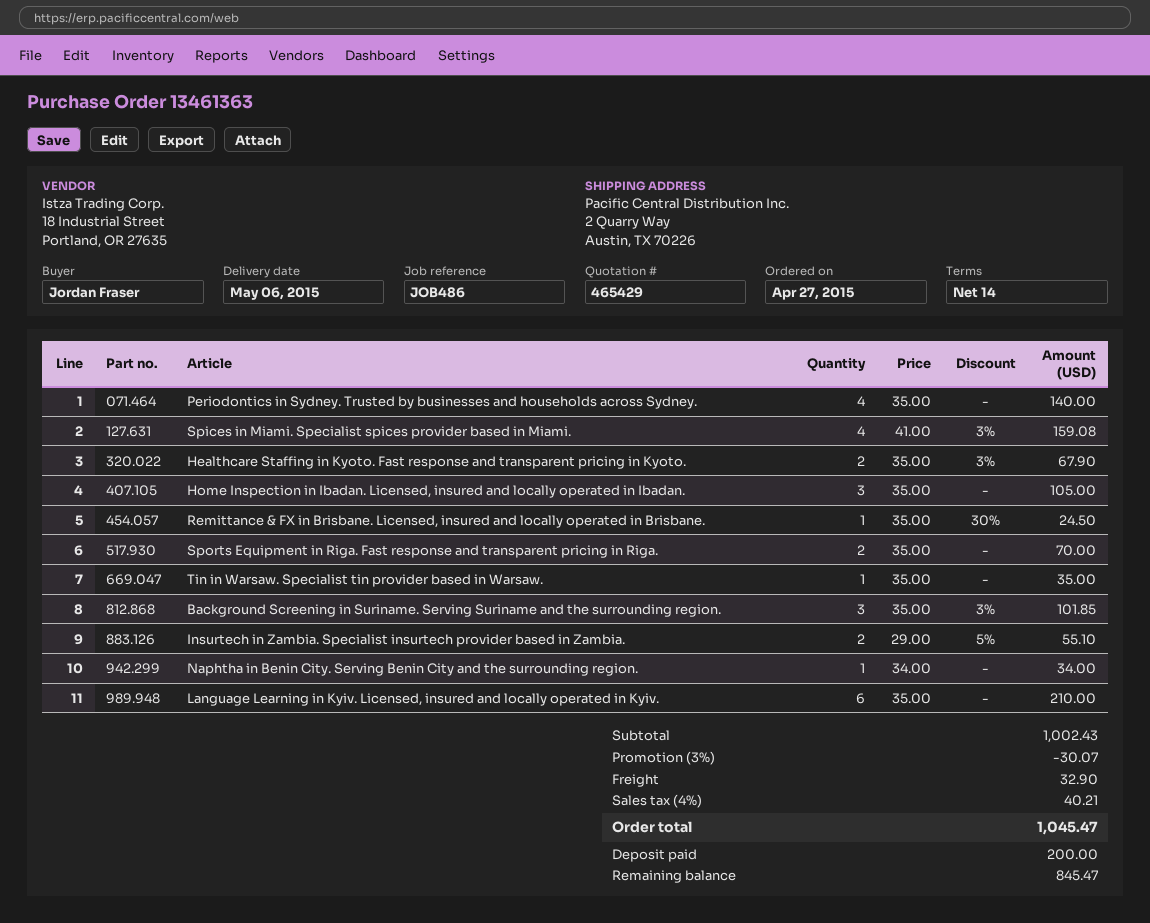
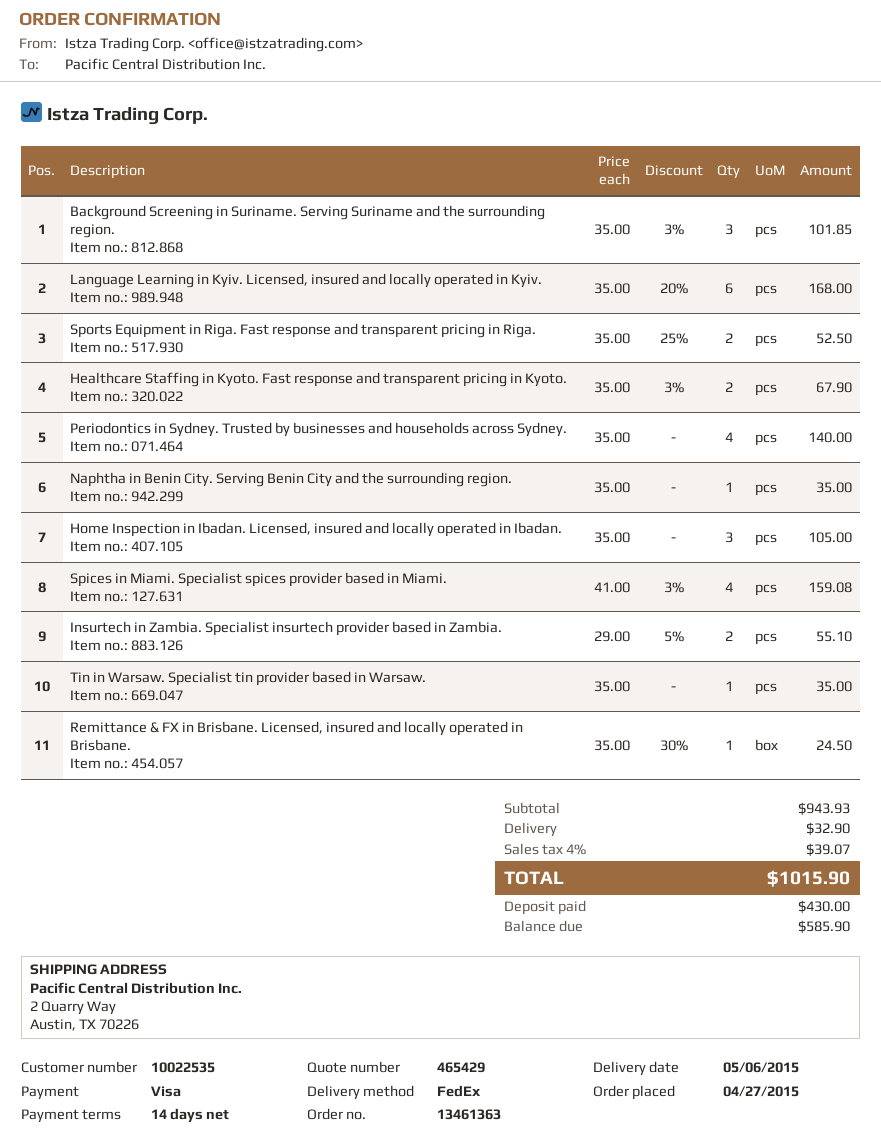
Sports Equipment in Riga. Fast response and transparent pricing in Riga.: 2 x 35.00 = 70.00 -> 2 x 35.00 - 25% = 52.50
Naphtha in Benin City. Serving Benin City and the surrounding region.: 1 x 34.00 = 34.00 -> 1 x 35.00 = 35.00
Language Learning in Kyiv. Licensed, insured and locally operated in Kyiv.: 6 x 35.00 = 210.00 -> 6 x 35.00 - 20% = 168.00
subtotal: 1002.43 -> 943.93
discount: 3% = 30.07 -> none
tax: 4% = 40.21 -> 4% = 39.07
total: 1045.47 -> 1015.90
deposit: 200.00 -> 430.00
balance: 845.47 -> 585.90

